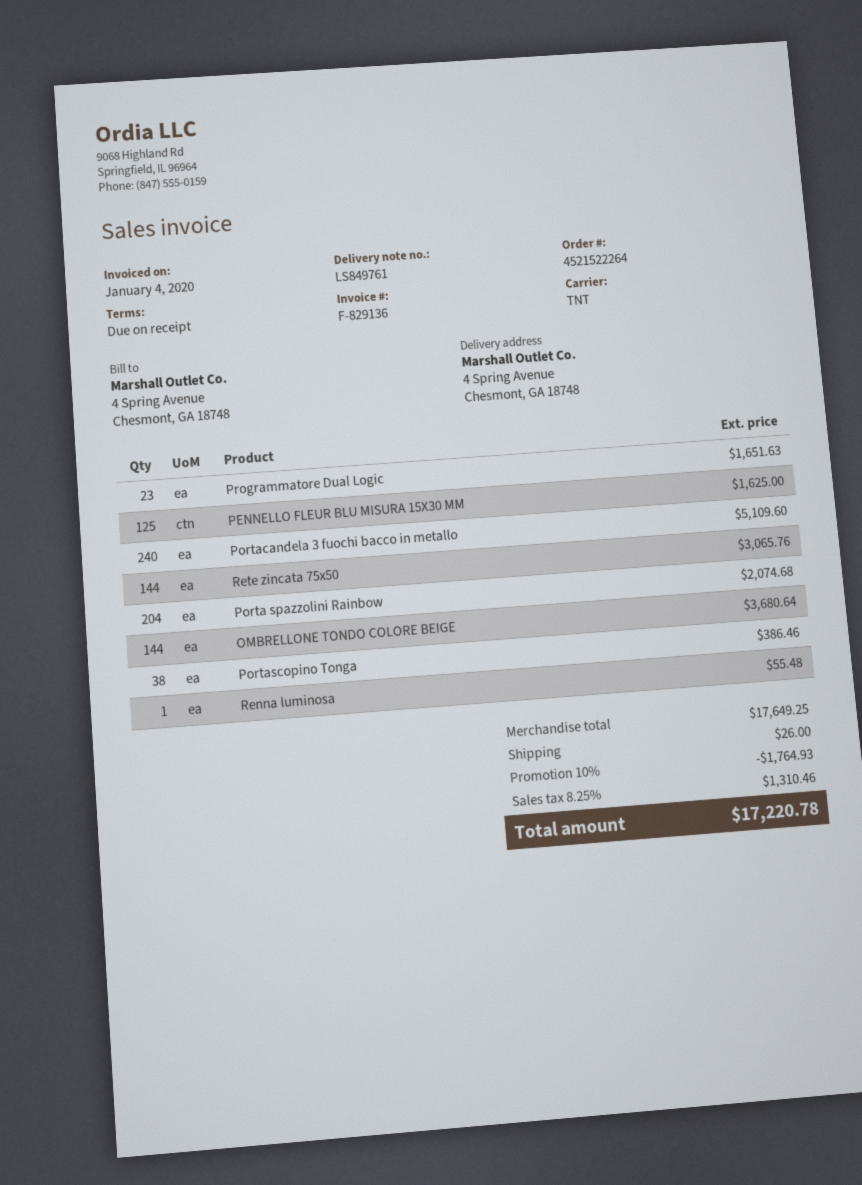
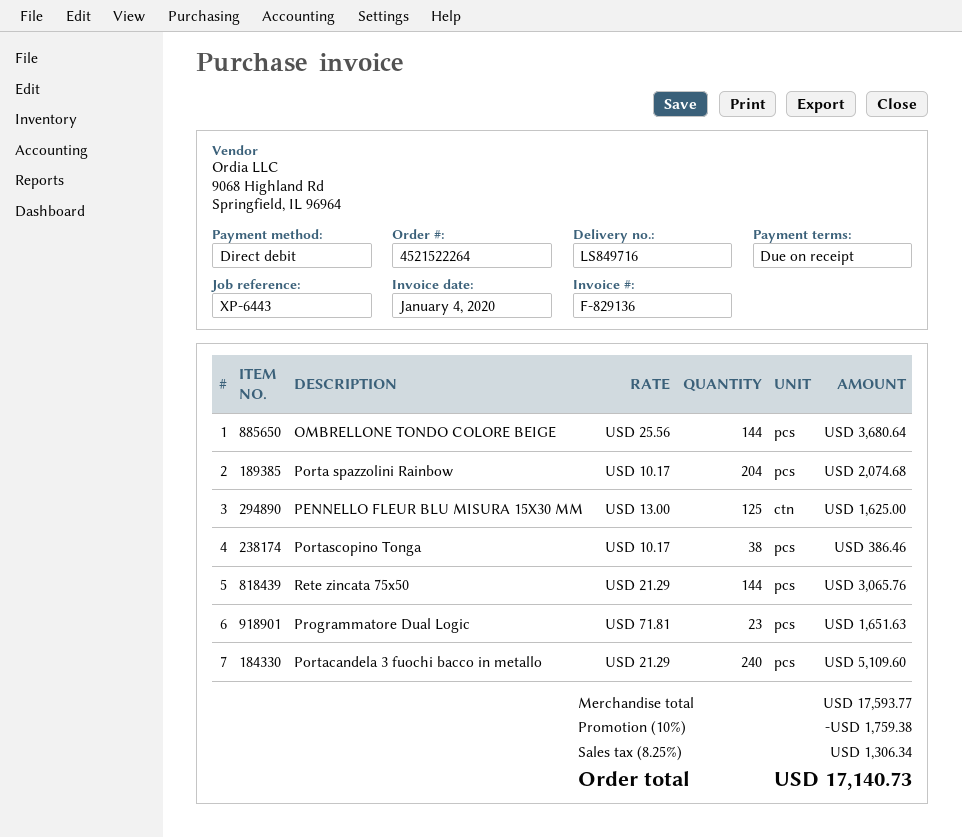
delivery note number: LS849761 -> LS849716
Renna luminosa: 1 for 55.48 -> none
subtotal: 17649.25 -> 17593.77
discount: 10% = 1764.93 -> 10% = 1759.38
shipping: 26.00 -> none
tax: 8.25% = 1310.46 -> 8.25% = 1306.34
total: 17220.78 -> 17140.73

